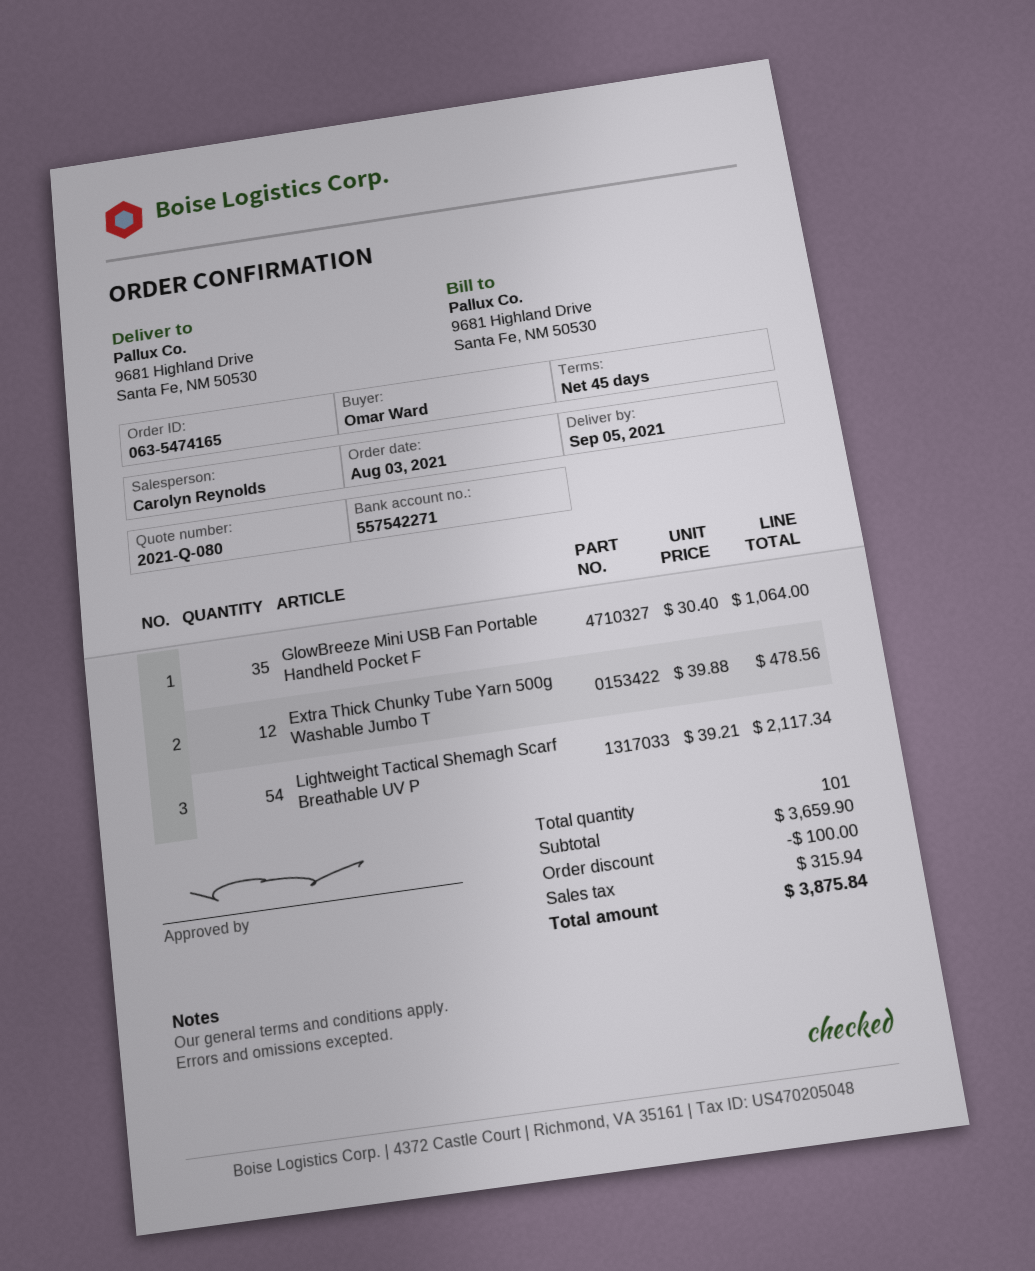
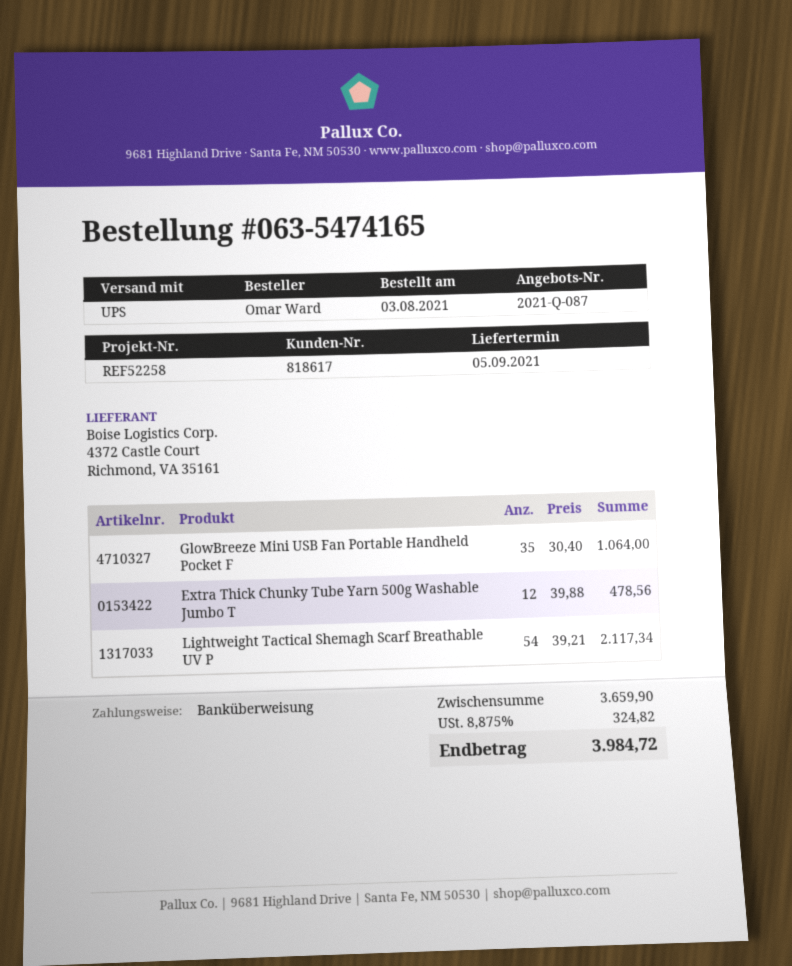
quote number: 2021-Q-080 -> 2021-Q-087
discount: 100.00 -> none
tax: 315.94 -> 324.82
total: 3875.84 -> 3984.72

